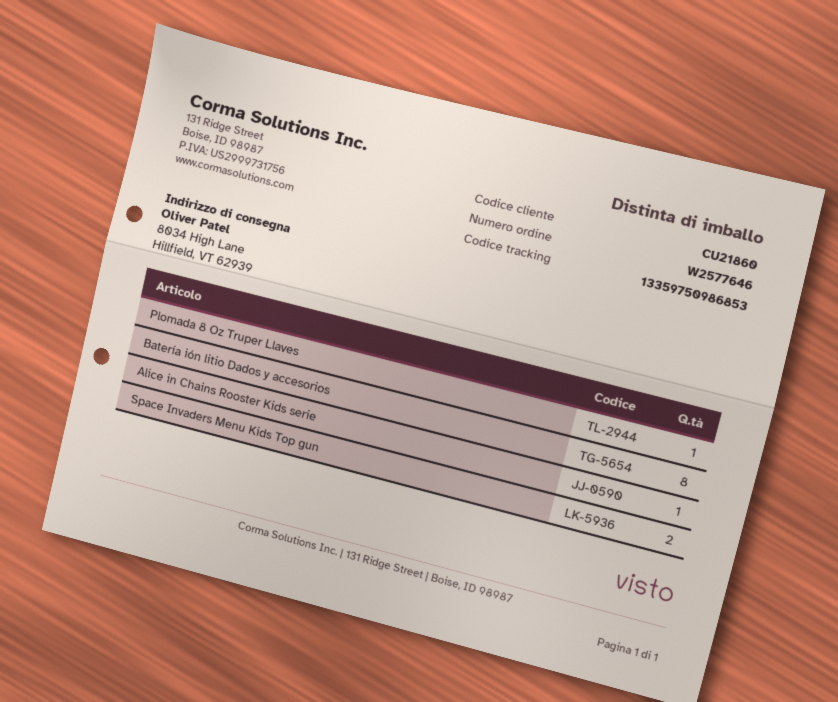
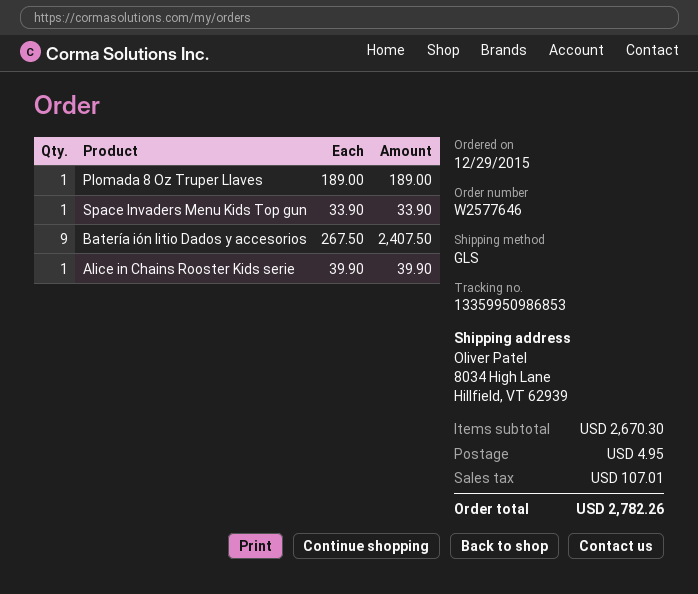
tracking number: 13359750986853 -> 13359950986853
Batería ión litio Dados y accesorios: 8 -> 9
Space Invaders Menu Kids Top gun: 2 -> 1

